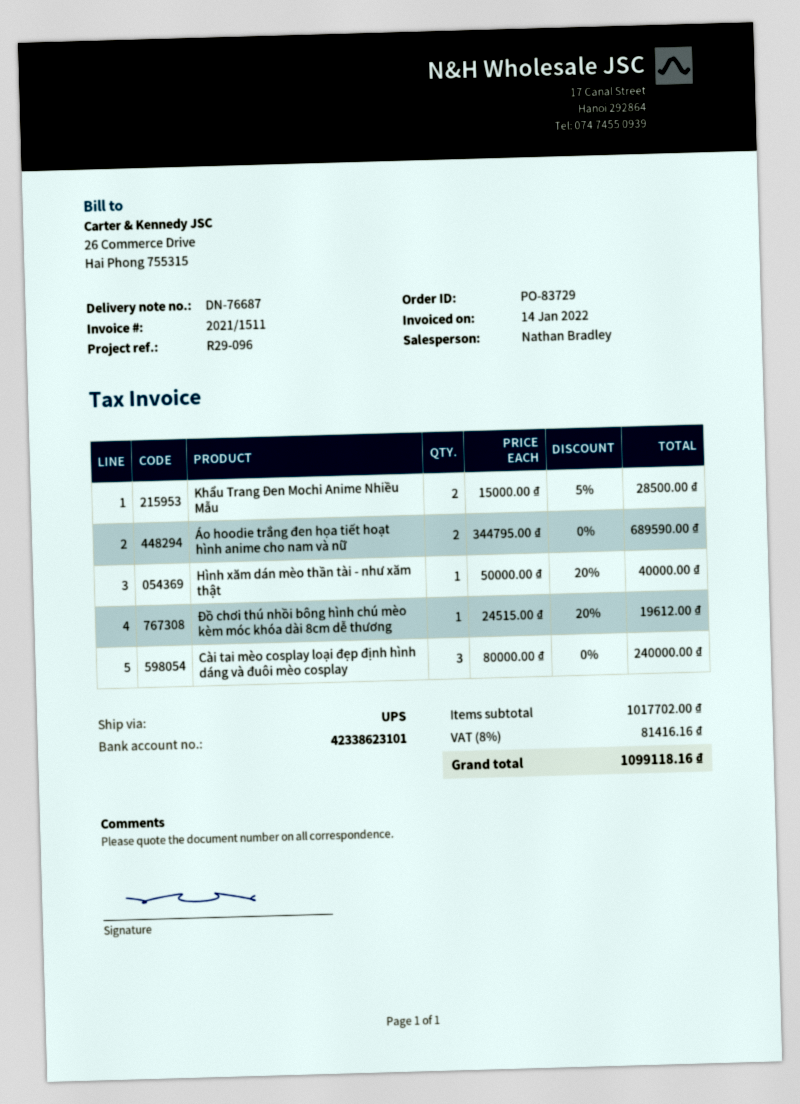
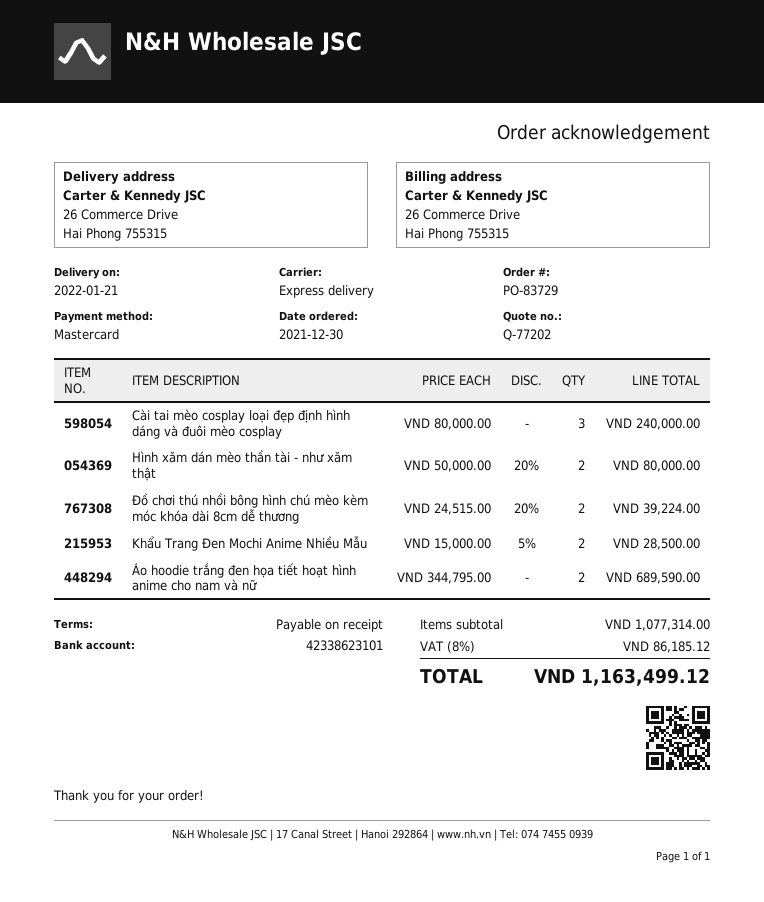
shipping method: UPS -> express
Hình xăm dán mèo thần tài - như xăm thật: 1 x 50000.00 - 20% = 40000.00 -> 2 x 50000.00 - 20% = 80000.00
Đồ chơi thú nhồi bông hình chú mèo kèm móc khóa dài 8cm dễ thương: 1 x 24515.00 - 20% = 19612.00 -> 2 x 24515.00 - 20% = 39224.00
subtotal: 1017702.00 -> 1077314.00
tax: 8% = 81416.16 -> 8% = 86185.12
total: 1099118.16 -> 1163499.12

